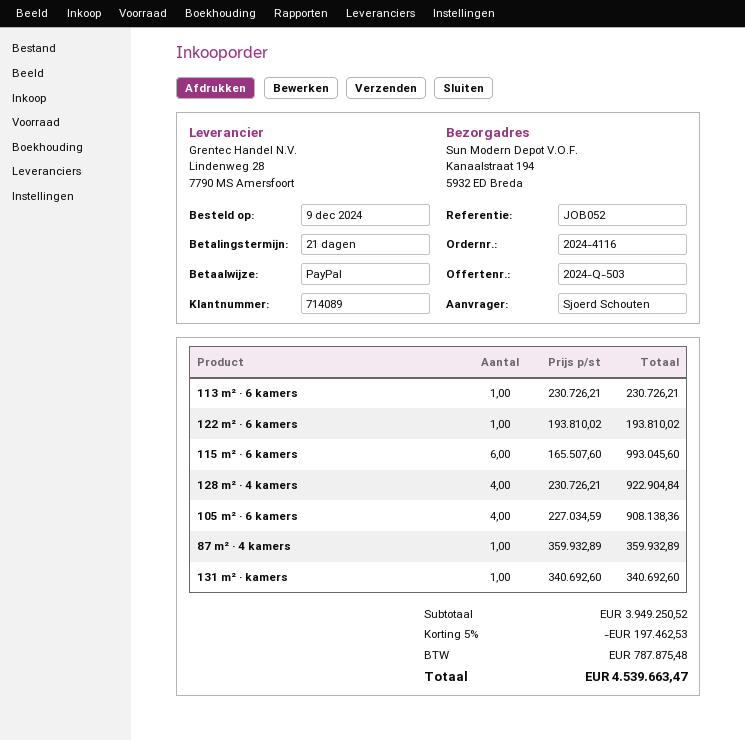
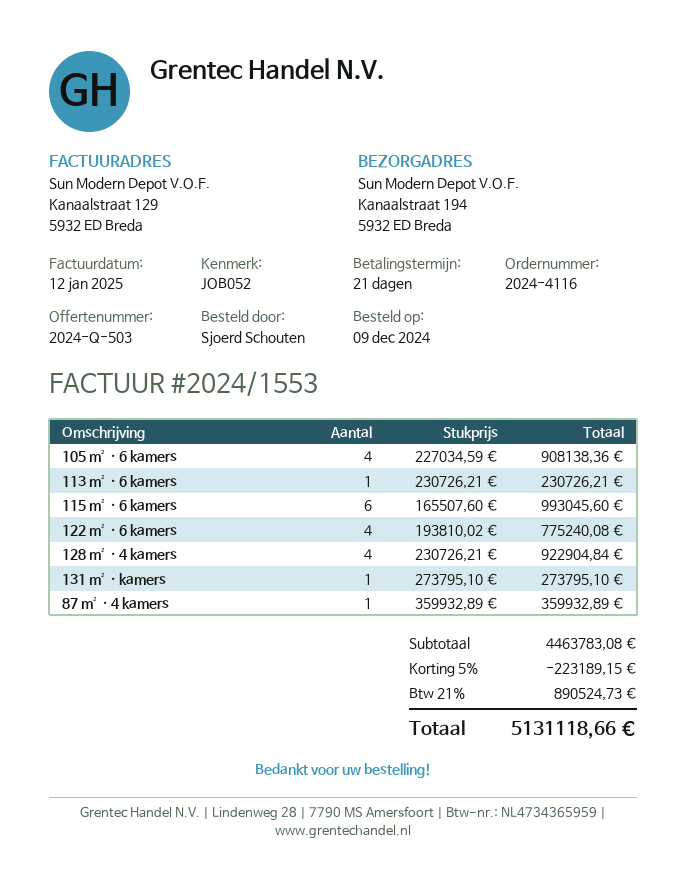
122 m² · 6 kamers: 1 x 193810.02 = 193810.02 -> 4 x 193810.02 = 775240.08
131 m² · kamers: 1 x 340692.60 = 340692.60 -> 1 x 273795.10 = 273795.10
subtotal: 3949250.52 -> 4463783.08
discount: 5% = 197462.53 -> 5% = 223189.15
tax: 787875.48 -> 890524.73
total: 4539663.47 -> 5131118.66

